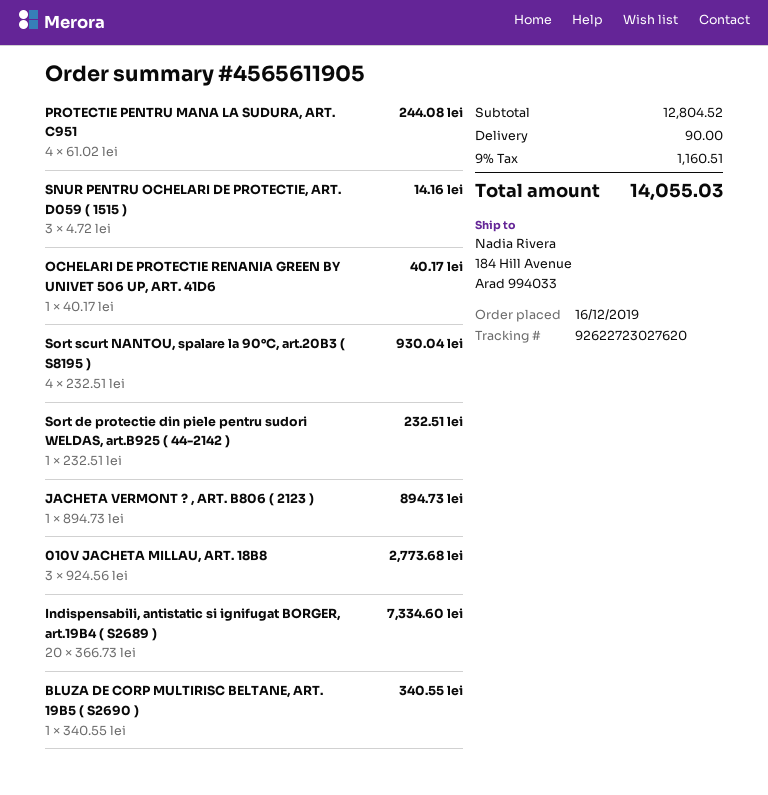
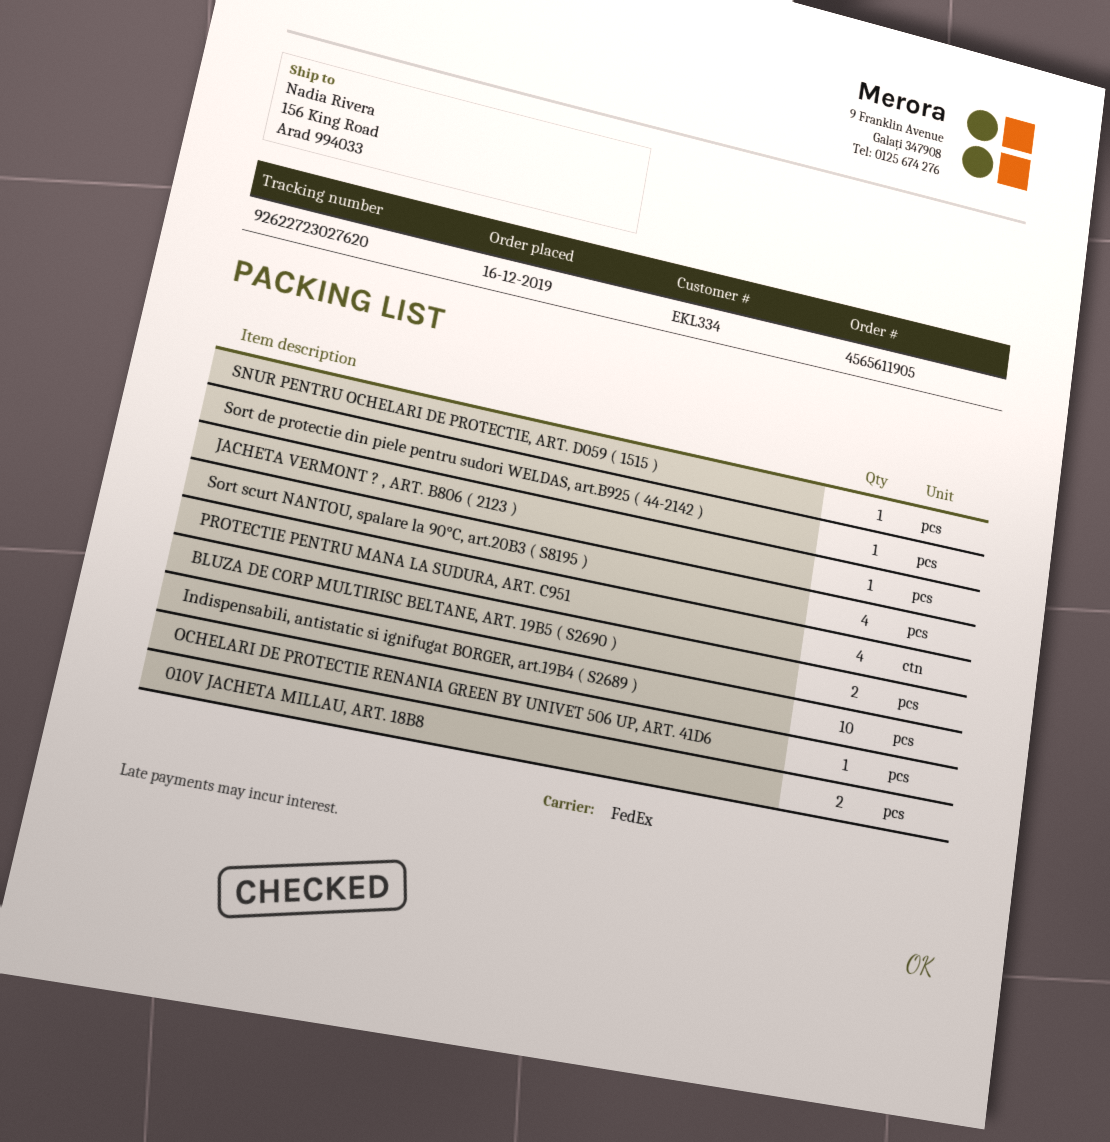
ship to: 184 Hill Avenue, Arad 994033 -> 156 King Road, Arad 994033
SNUR PENTRU OCHELARI DE PROTECTIE, ART. D059 ( 1515 ): 3 -> 1
010V JACHETA MILLAU, ART. 18B8: 3 -> 2
Indispensabili, antistatic si ignifugat BORGER, art.19B4 ( S2689 ): 20 -> 10
BLUZA DE CORP MULTIRISC BELTANE, ART. 19B5 ( S2690 ): 1 -> 2

